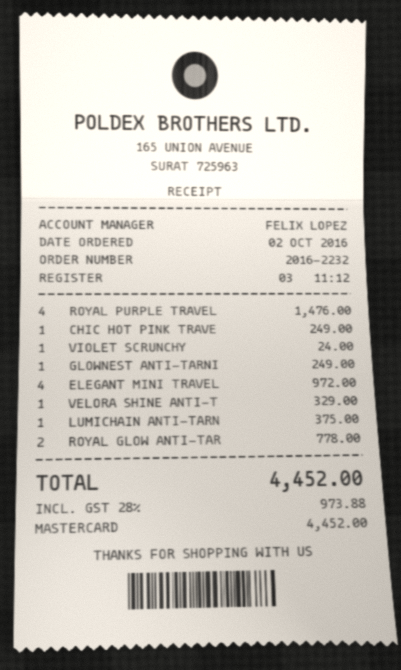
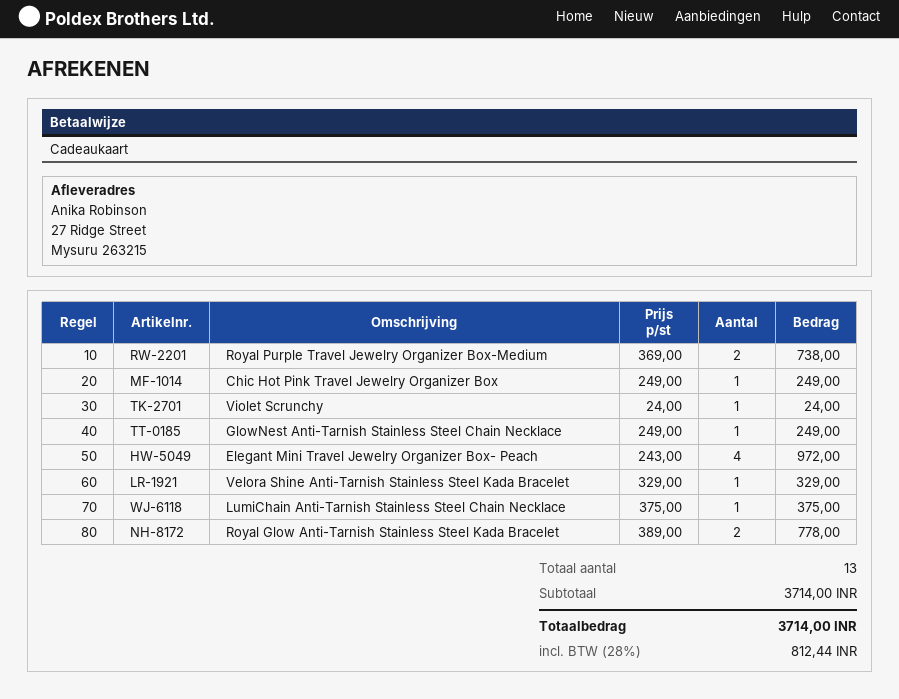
payment method: Mastercard -> gift card
ROYAL PURPLE TRAVEL: 4 for 1476.00 -> 2 for 738.00
tax: 28% = 973.88 -> 28% = 812.44
total: 4452.00 -> 3714.00

